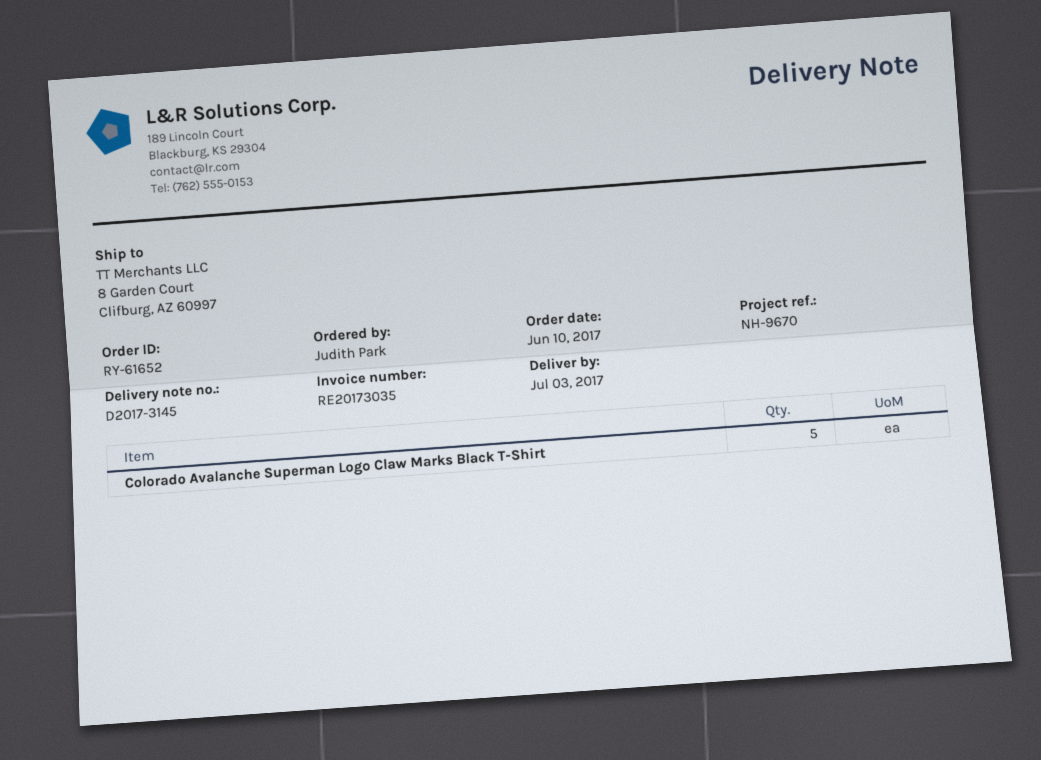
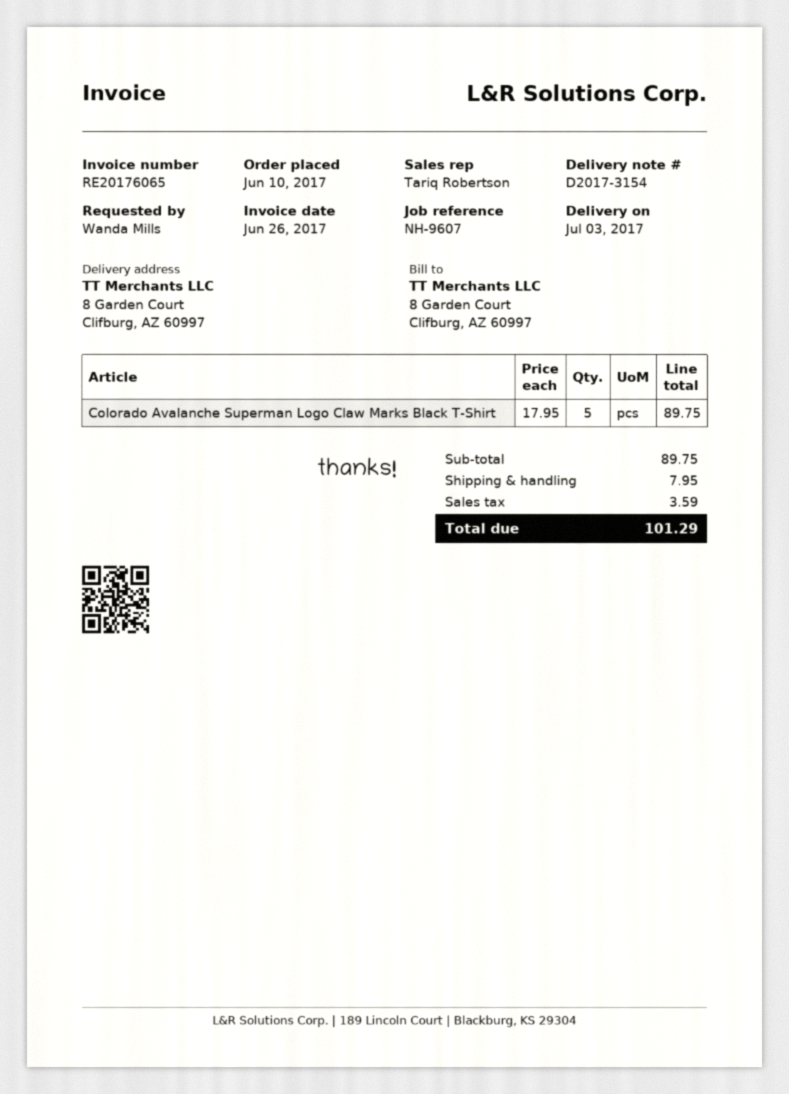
delivery note number: D2017-3145 -> D2017-3154
invoice number: RE20173035 -> RE20176065
reference: NH-9670 -> NH-9607
ordered by: Judith Park -> Wanda Mills

